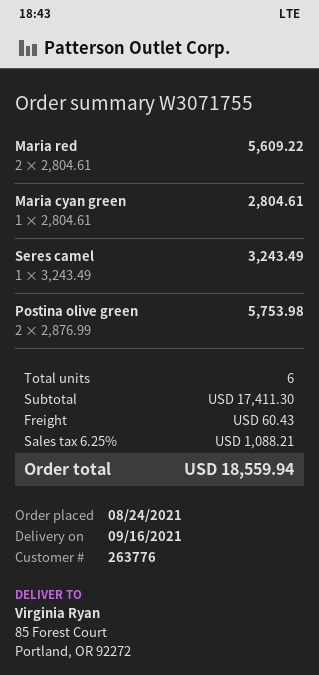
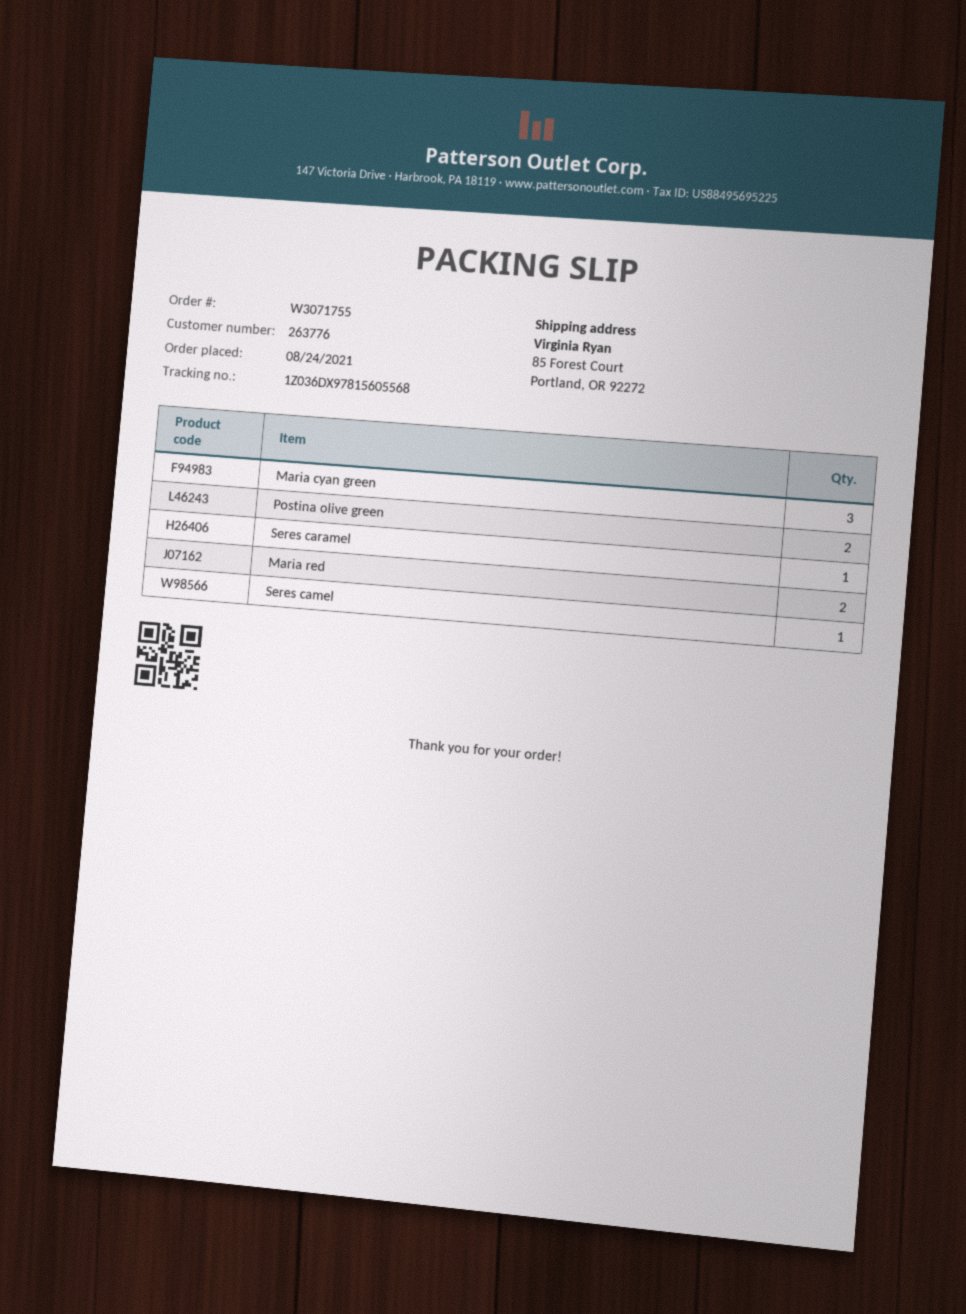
Maria cyan green: 1 -> 3
Seres caramel: none -> 1

